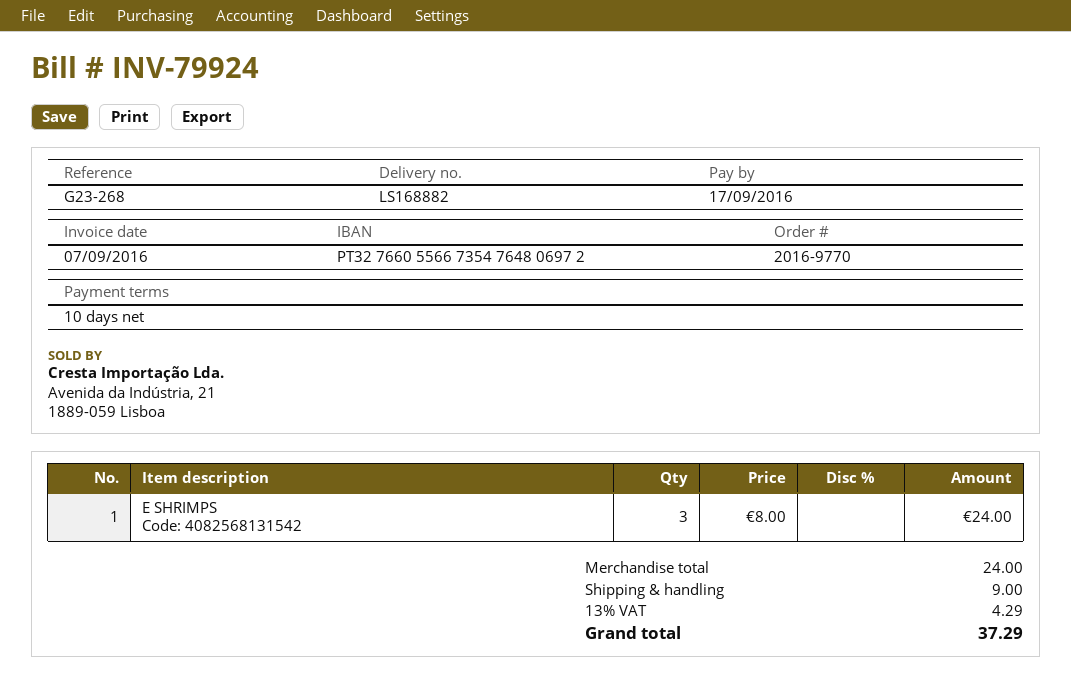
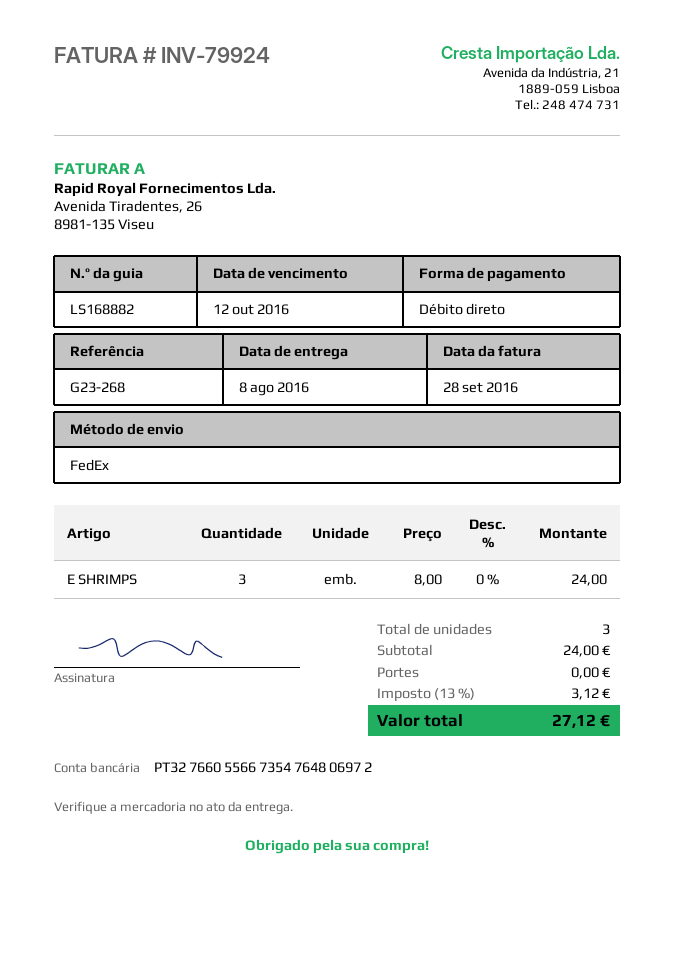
invoice date: 2016-09-07 -> 2016-09-28
due date: 2016-09-17 -> 2016-10-12
shipping: 9.00 -> 0.00
tax: 13% = 4.29 -> 13% = 3.12
total: 37.29 -> 27.12

